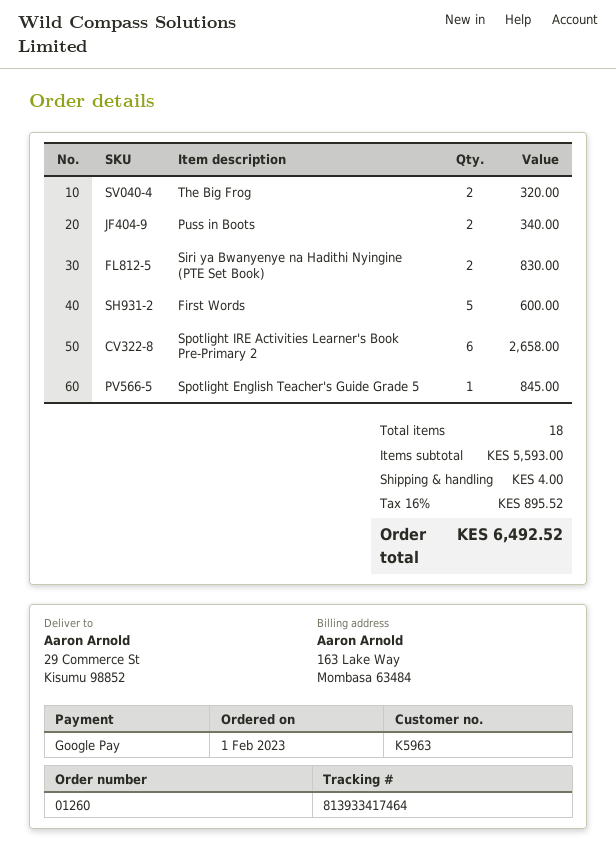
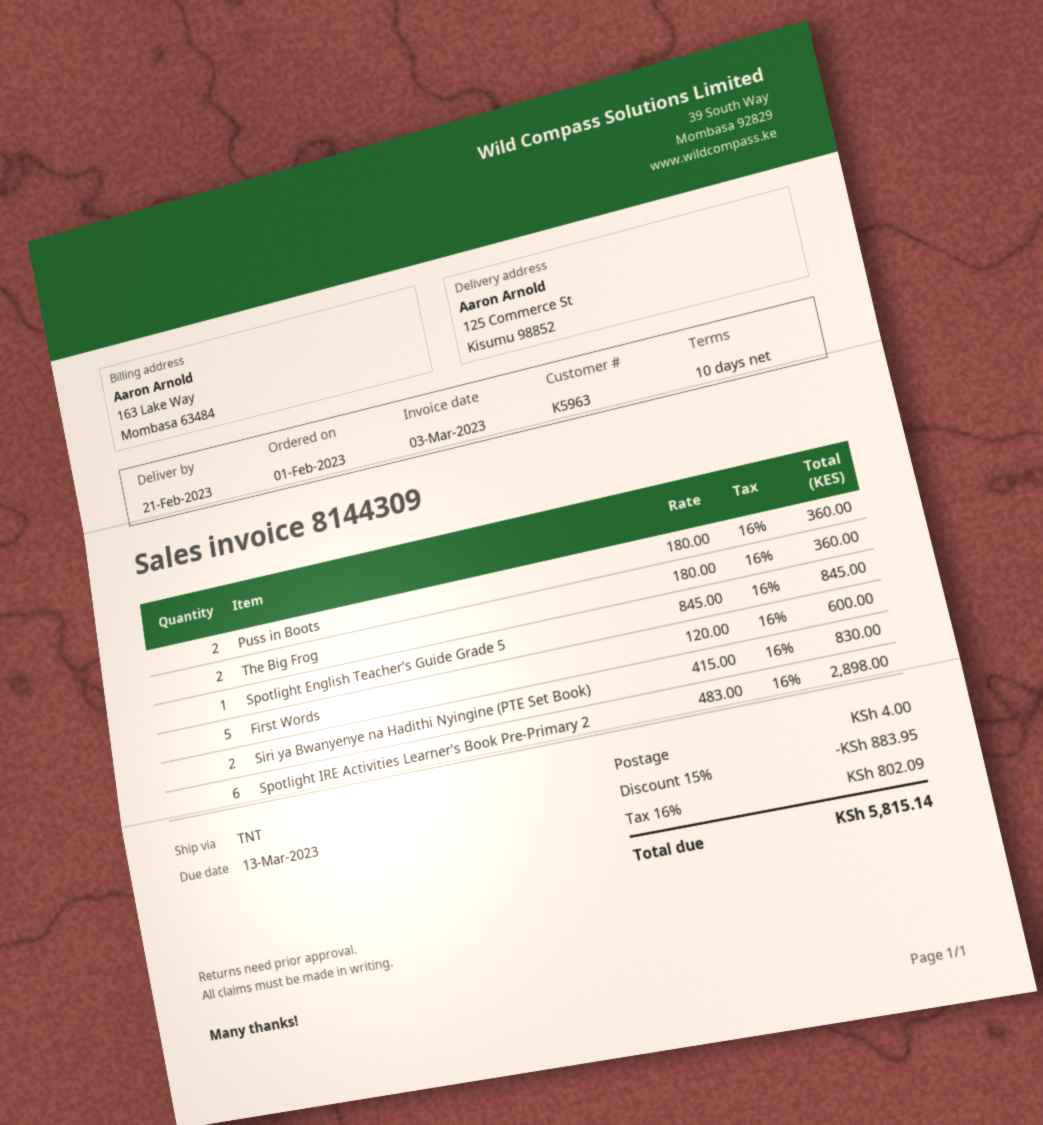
ship to: 29 Commerce St, Kisumu 98852 -> 125 Commerce St, Kisumu 98852
The Big Frog: 2 for 320.00 -> 2 for 360.00
Puss in Boots: 2 for 340.00 -> 2 for 360.00
Spotlight IRE Activities Learner's Book Pre-Primary 2: 6 for 2658.00 -> 6 for 2898.00
discount: none -> 15% = 883.95
tax: 16% = 895.52 -> 16% = 802.09
total: 6492.52 -> 5815.14

